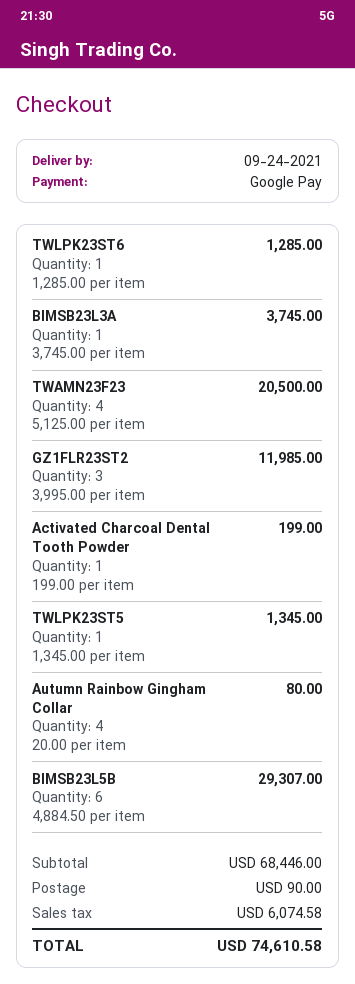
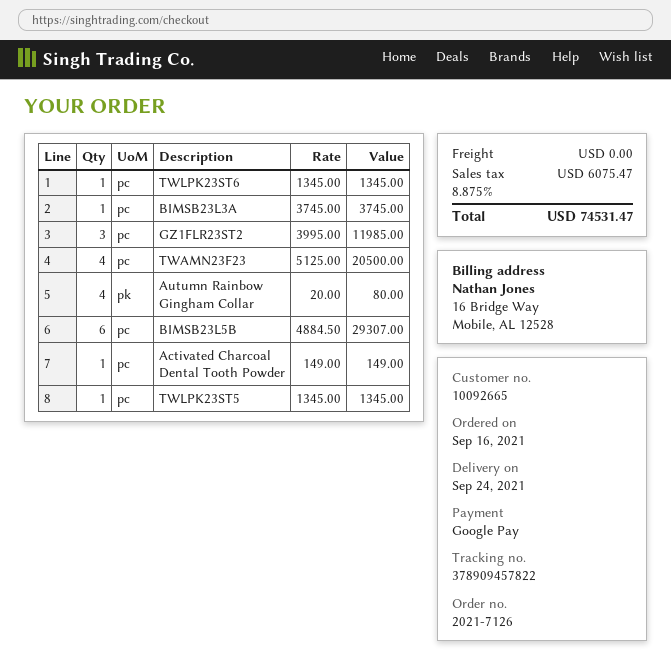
TWLPK23ST6: 1 x 1285.00 = 1285.00 -> 1 x 1345.00 = 1345.00
Activated Charcoal Dental Tooth Powder: 1 x 199.00 = 199.00 -> 1 x 149.00 = 149.00
shipping: 90.00 -> 0.00
tax: 6074.58 -> 6075.47
total: 74610.58 -> 74531.47

